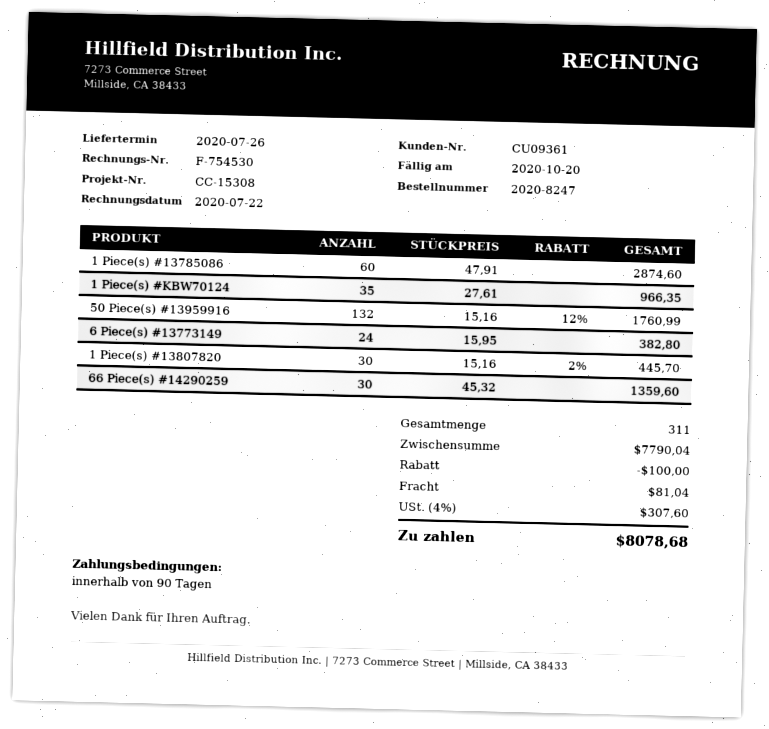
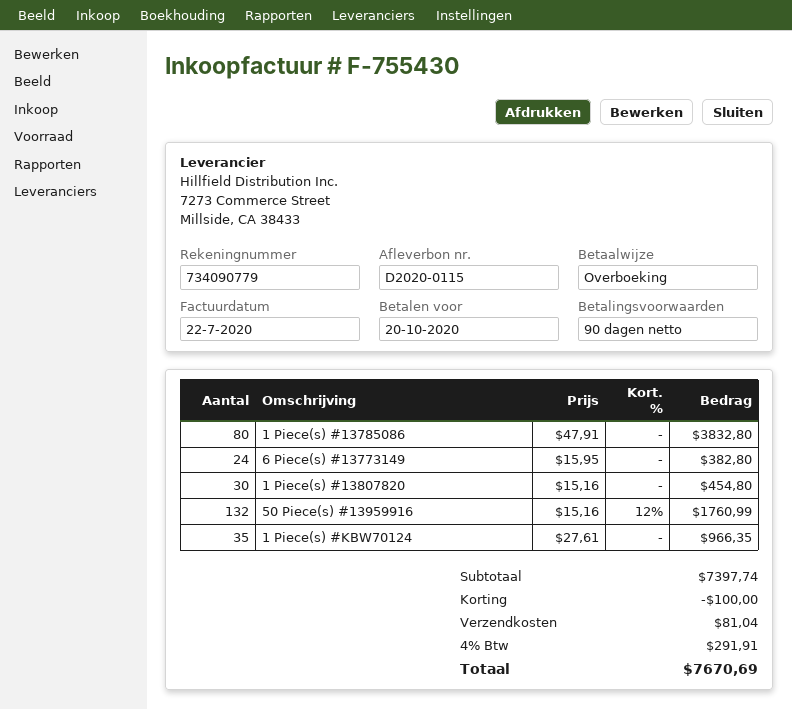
invoice number: F-754530 -> F-755430
1 Piece(s) #13785086: 60 x 47.91 = 2874.60 -> 80 x 47.91 = 3832.80
1 Piece(s) #13807820: 30 x 15.16 - 2% = 445.70 -> 30 x 15.16 = 454.80
66 Piece(s) #14290259: 30 x 45.32 = 1359.60 -> none
subtotal: 7790.04 -> 7397.74
tax: 4% = 307.60 -> 4% = 291.91
total: 8078.68 -> 7670.69

